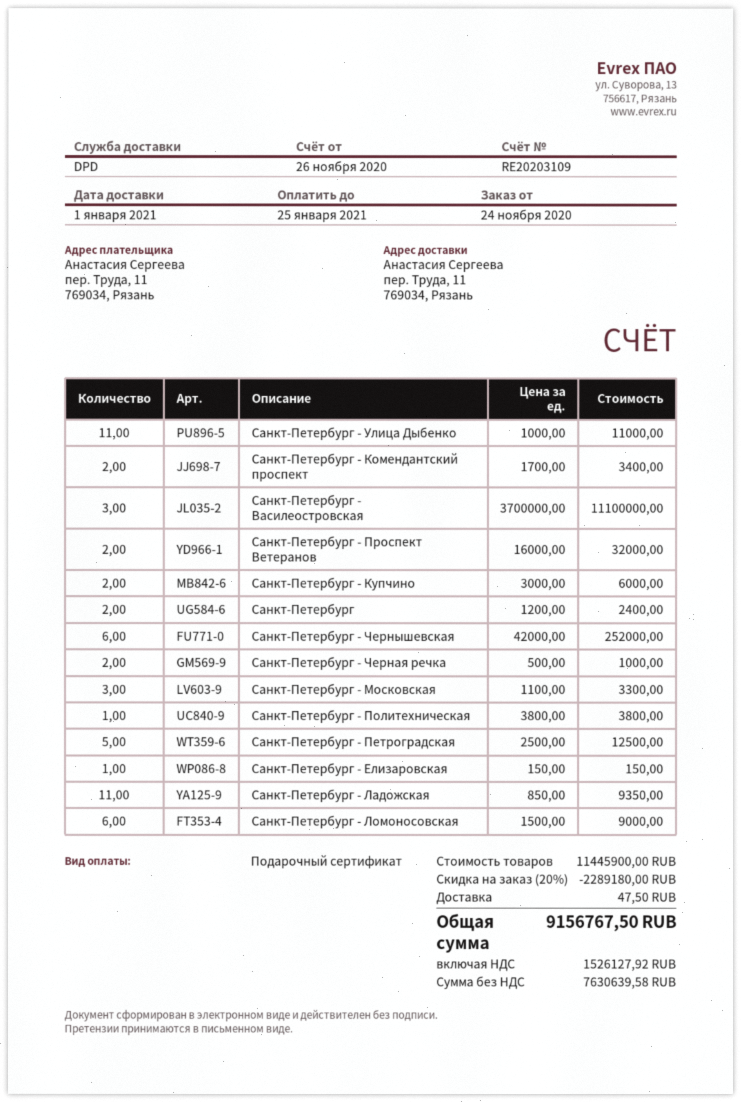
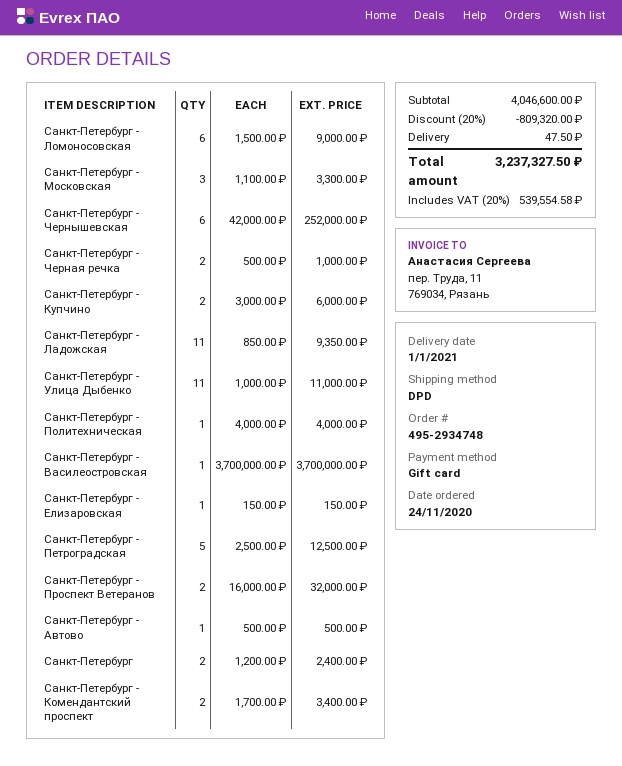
Санкт-Петербург - Василеостровская: 3 x 3700000.00 = 11100000.00 -> 1 x 3700000.00 = 3700000.00
Санкт-Петербург - Политехническая: 1 x 3800.00 = 3800.00 -> 1 x 4000.00 = 4000.00
Санкт-Петербург - Автово: none -> 1 x 500.00 = 500.00
subtotal: 11445900.00 -> 4046600.00
discount: 20% = 2289180.00 -> 20% = 809320.00
tax: 1526127.92 -> 539554.58
total: 9156767.50 -> 3237327.50

